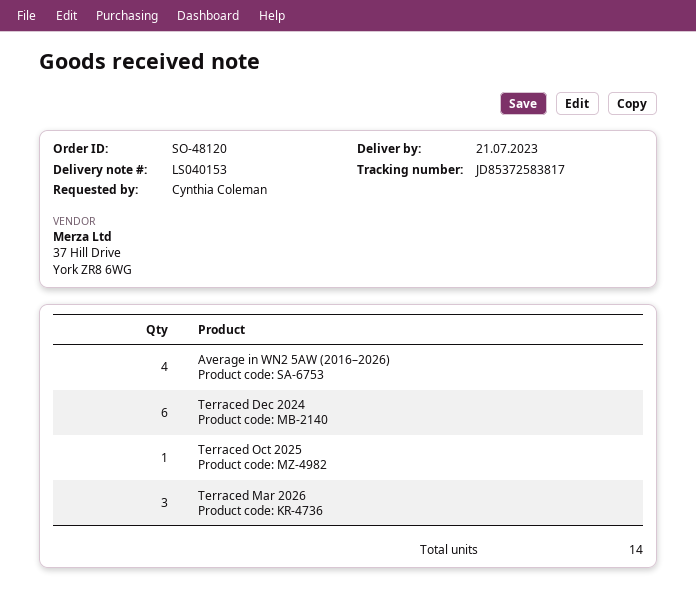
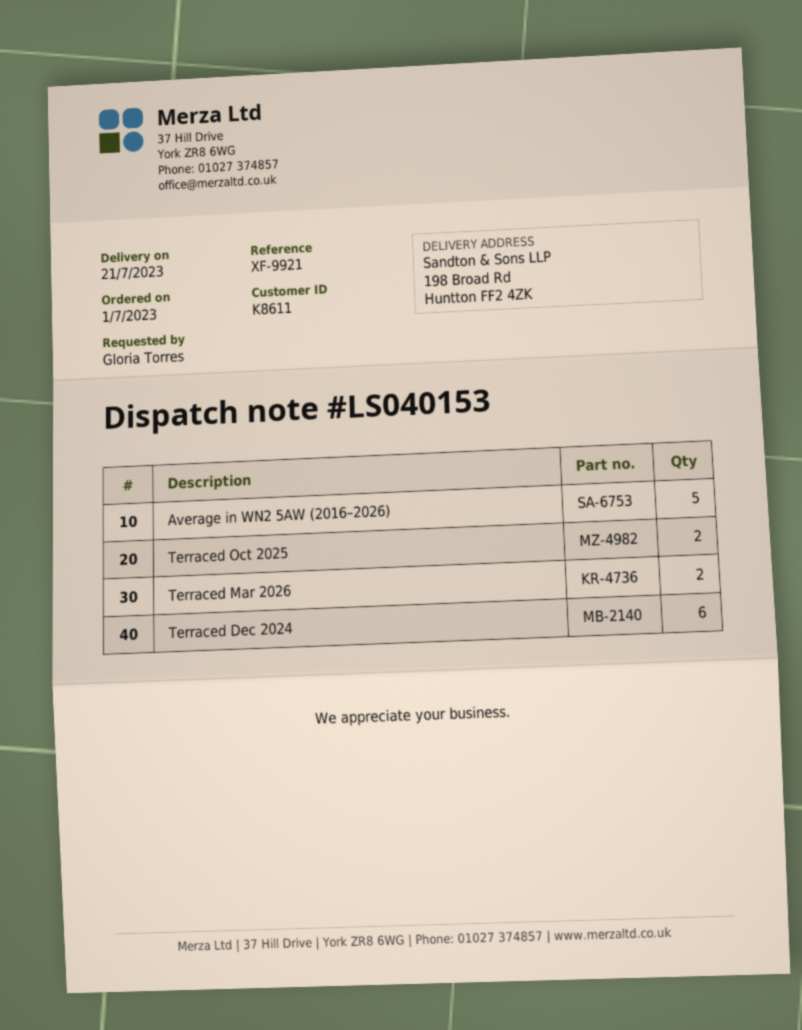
ordered by: Cynthia Coleman -> Gloria Torres
Average in WN2 5AW (2016–2026): 4 -> 5
Terraced Oct 2025: 1 -> 2
Terraced Mar 2026: 3 -> 2

